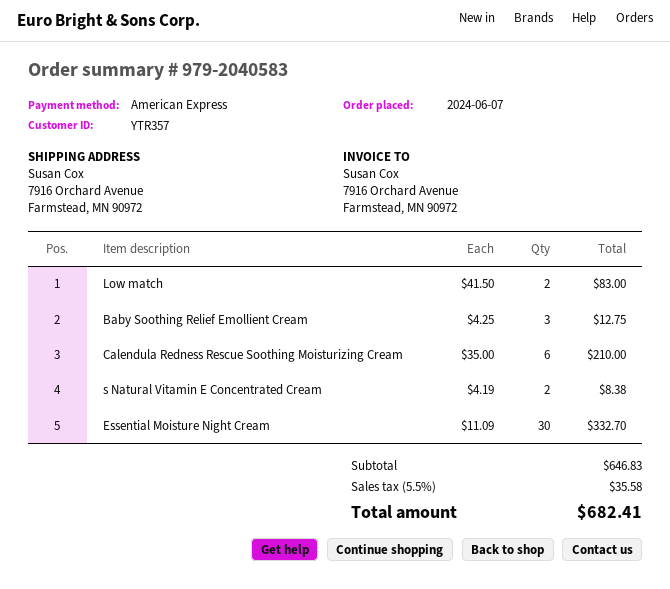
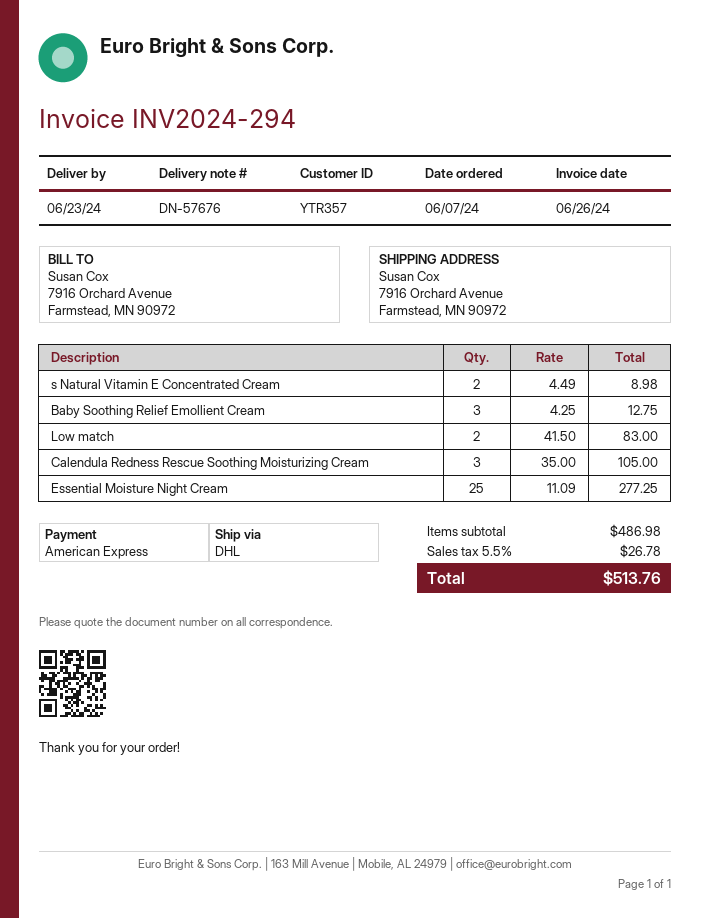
Calendula Redness Rescue Soothing Moisturizing Cream: 6 x 35.00 = 210.00 -> 3 x 35.00 = 105.00
s Natural Vitamin E Concentrated Cream: 2 x 4.19 = 8.38 -> 2 x 4.49 = 8.98
Essential Moisture Night Cream: 30 x 11.09 = 332.70 -> 25 x 11.09 = 277.25
subtotal: 646.83 -> 486.98
tax: 5.5% = 35.58 -> 5.5% = 26.78
total: 682.41 -> 513.76

